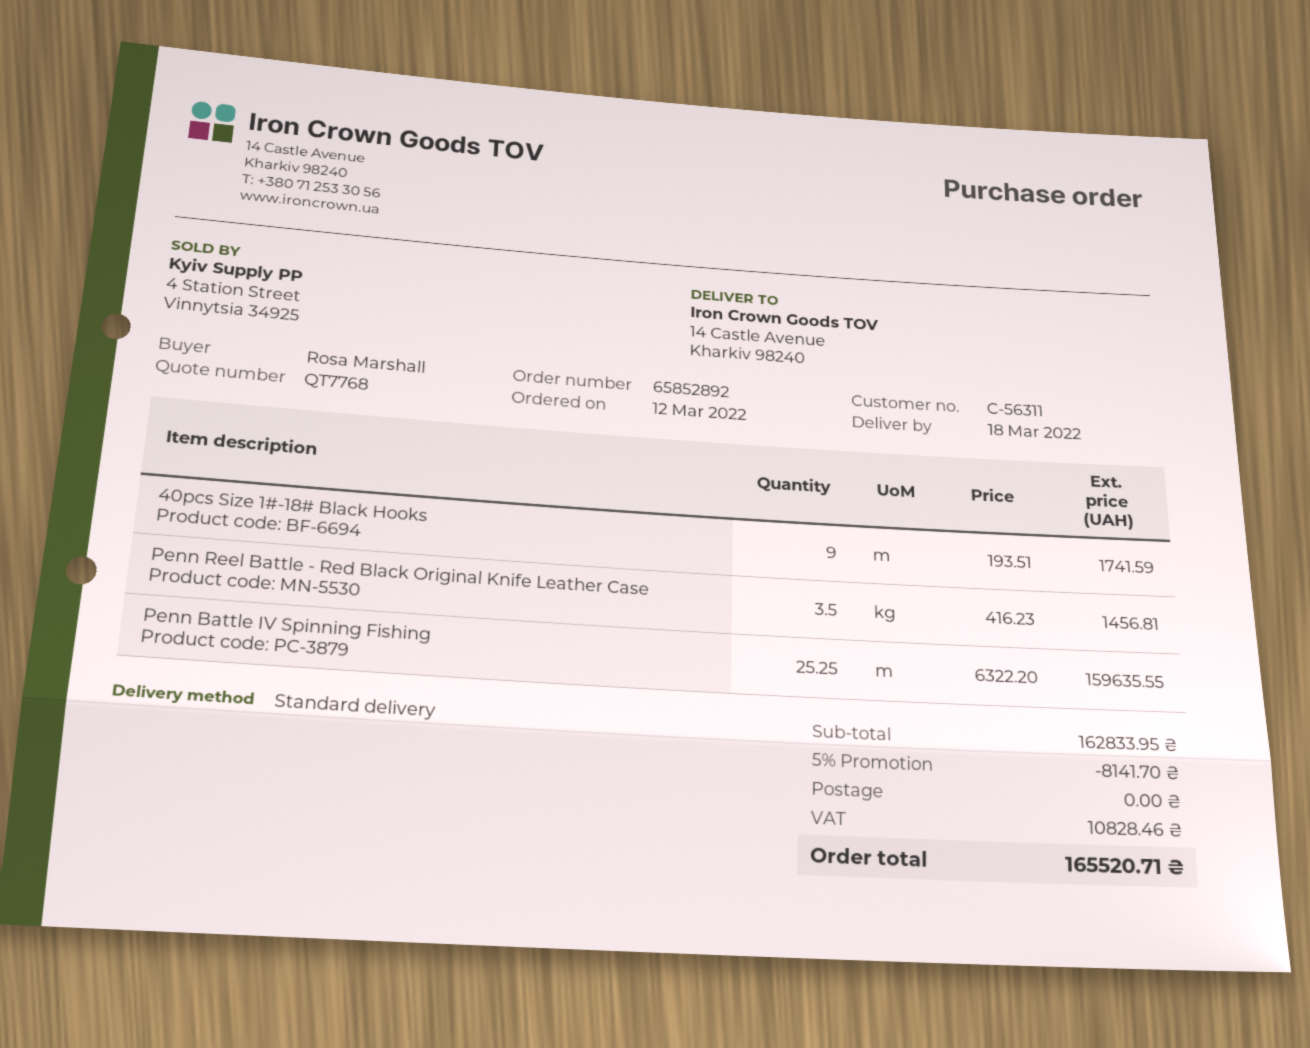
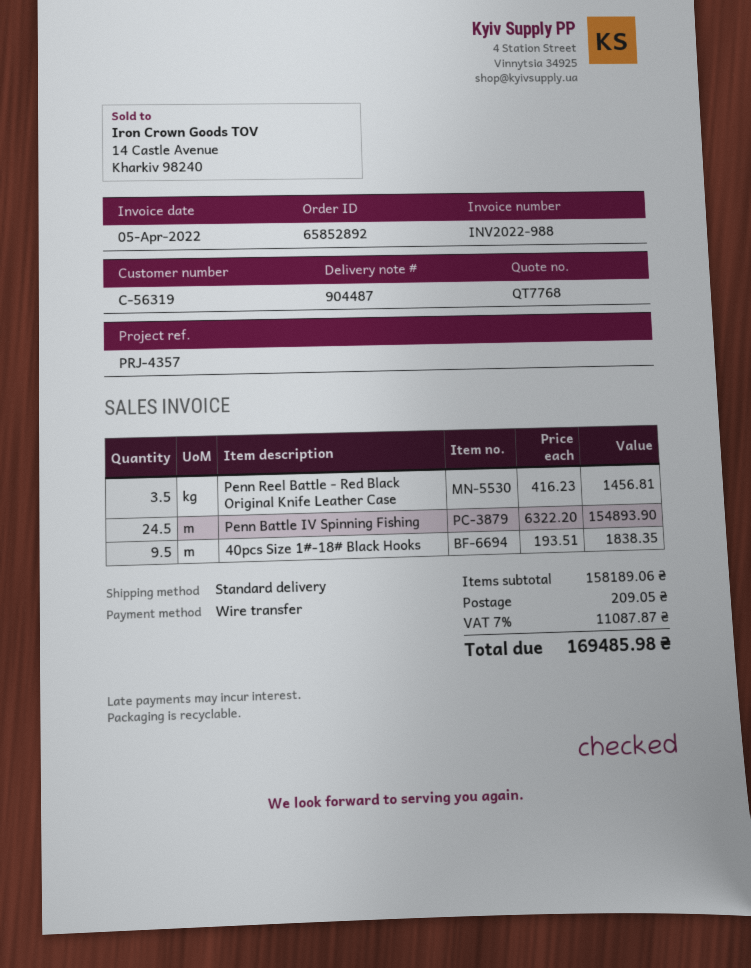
customer number: C-56311 -> C-56319
40pcs Size 1#-18# Black Hooks: 9 x 193.51 = 1741.59 -> 9.5 x 193.51 = 1838.35
Penn Battle IV Spinning Fishing: 25.25 x 6322.20 = 159635.55 -> 24.5 x 6322.20 = 154893.90
subtotal: 162833.95 -> 158189.06
discount: 5% = 8141.70 -> none
shipping: 0.00 -> 209.05
tax: 10828.46 -> 11087.87
total: 165520.71 -> 169485.98

